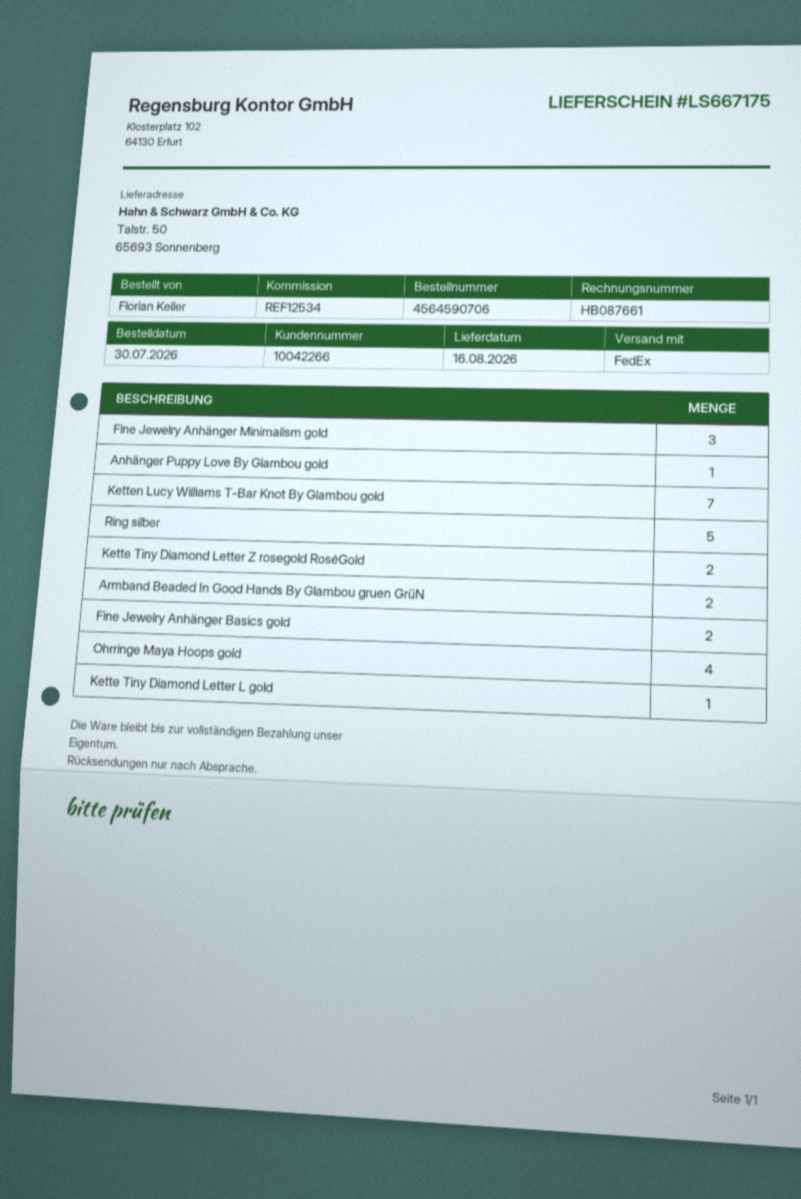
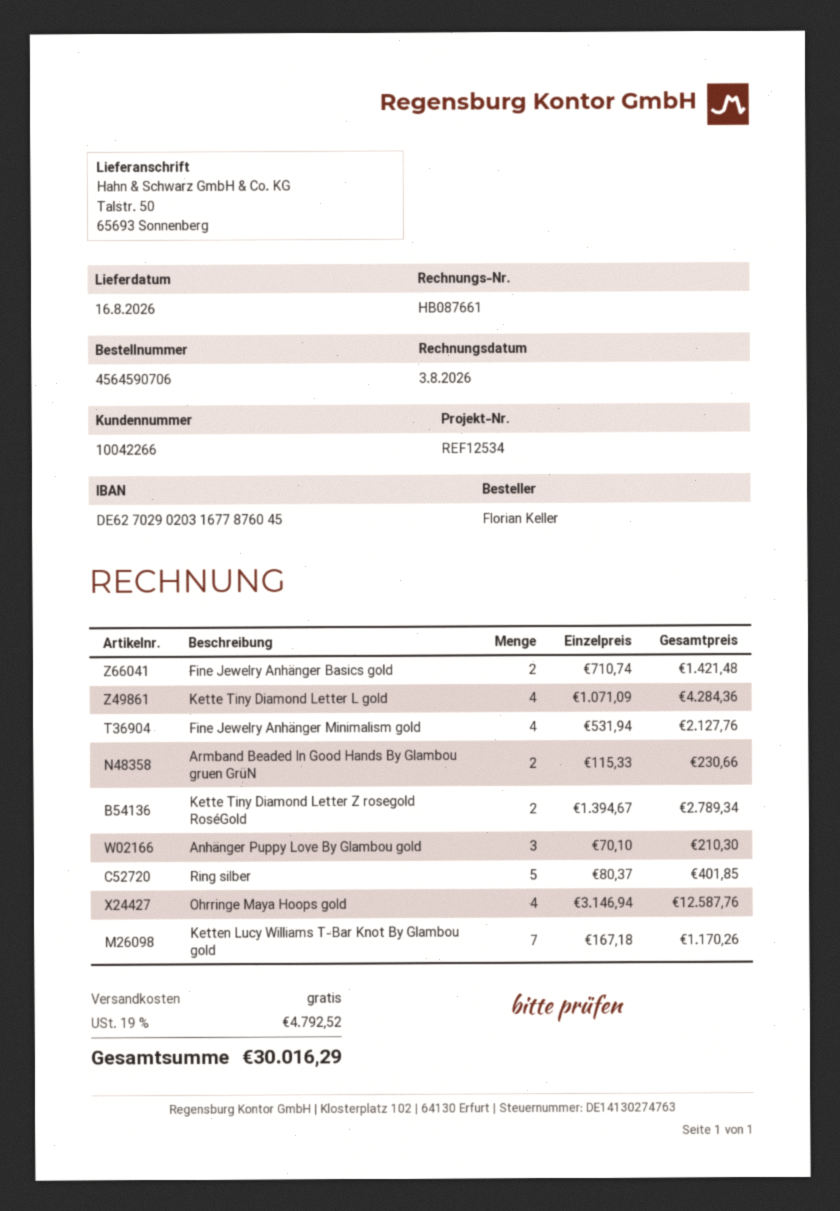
Fine Jewelry Anhänger Minimalism gold: 3 -> 4
Anhänger Puppy Love By Glambou gold: 1 -> 3
Kette Tiny Diamond Letter L gold: 1 -> 4

